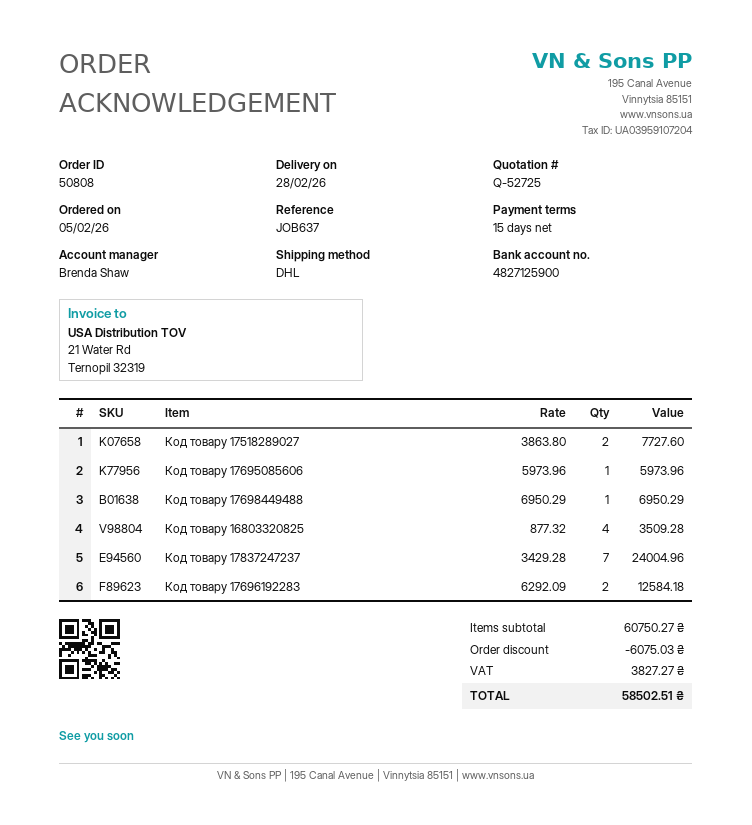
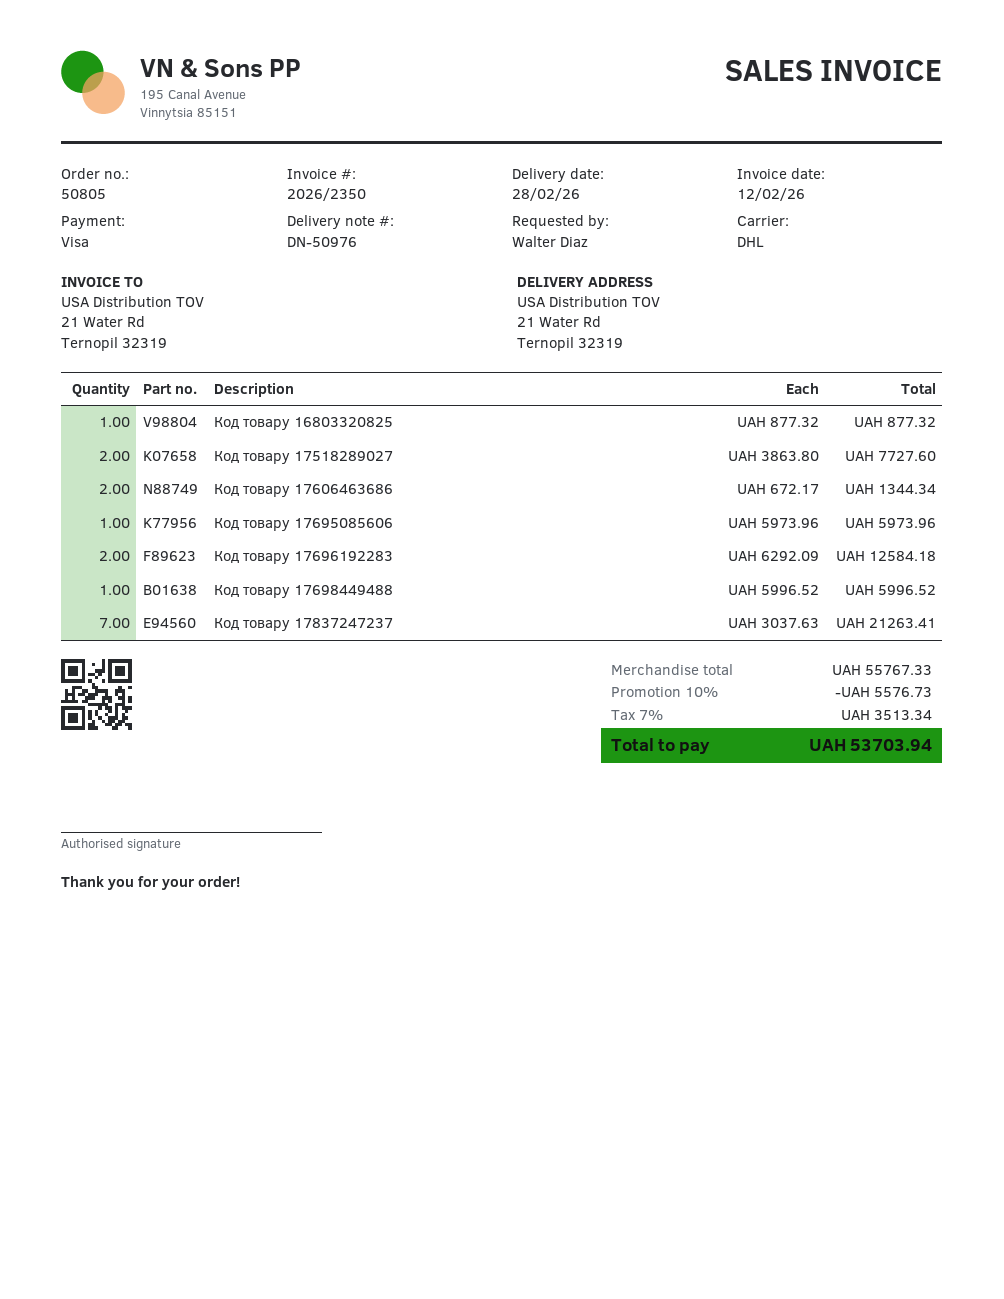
order number: 50808 -> 50805
Код товару 17698449488: 1 x 6950.29 = 6950.29 -> 1 x 5996.52 = 5996.52
Код товару 16803320825: 4 x 877.32 = 3509.28 -> 1 x 877.32 = 877.32
Код товару 17837247237: 7 x 3429.28 = 24004.96 -> 7 x 3037.63 = 21263.41
Код товару 17606463686: none -> 2 x 672.17 = 1344.34
subtotal: 60750.27 -> 55767.33
discount: 6075.03 -> 5576.73
tax: 3827.27 -> 3513.34
total: 58502.51 -> 53703.94

